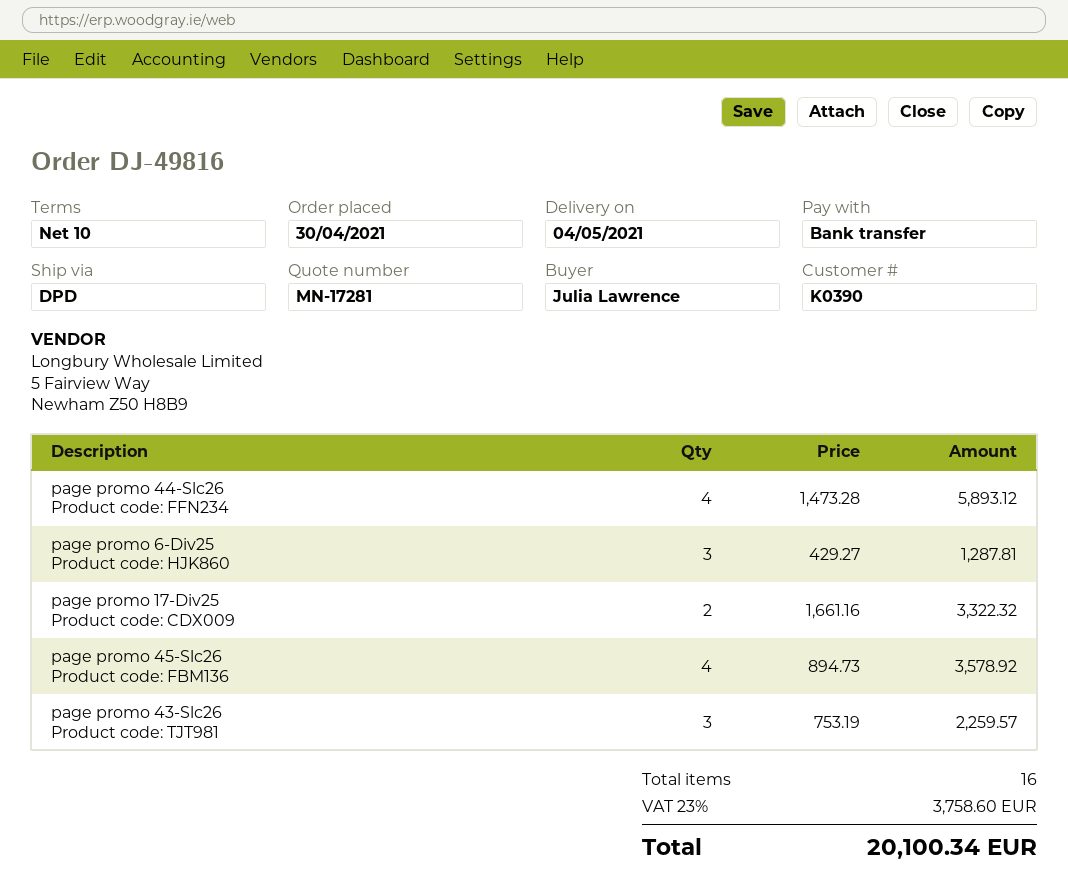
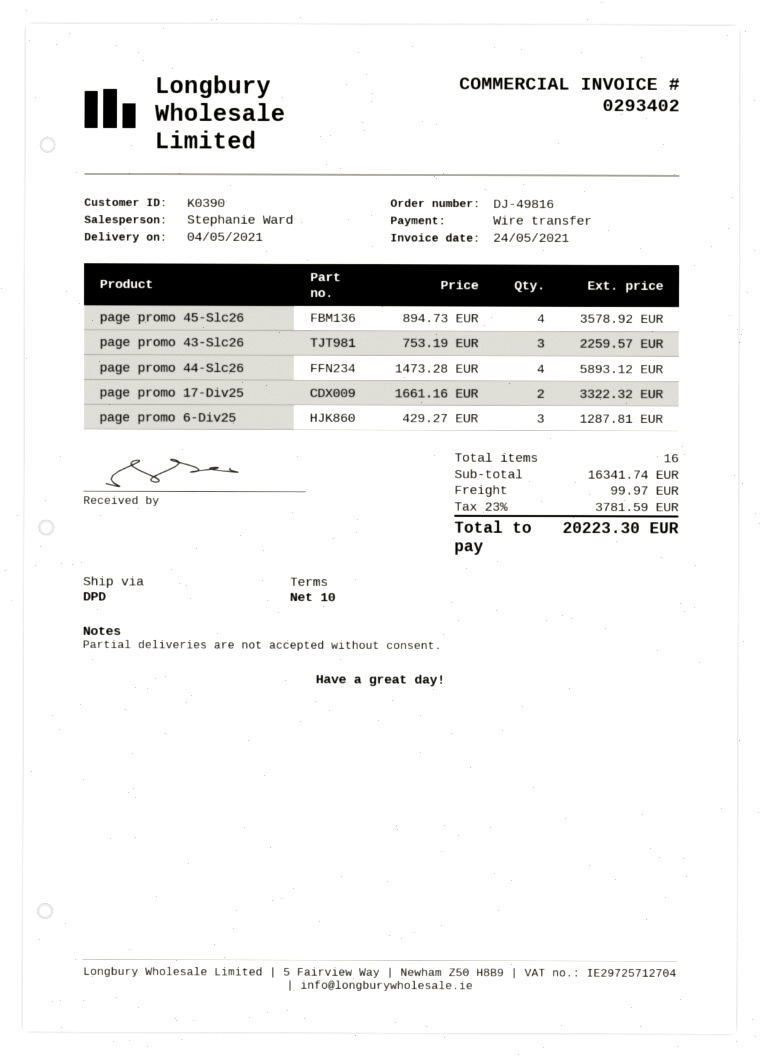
shipping: none -> 99.97
tax: 23% = 3758.60 -> 23% = 3781.59
total: 20100.34 -> 20223.30

